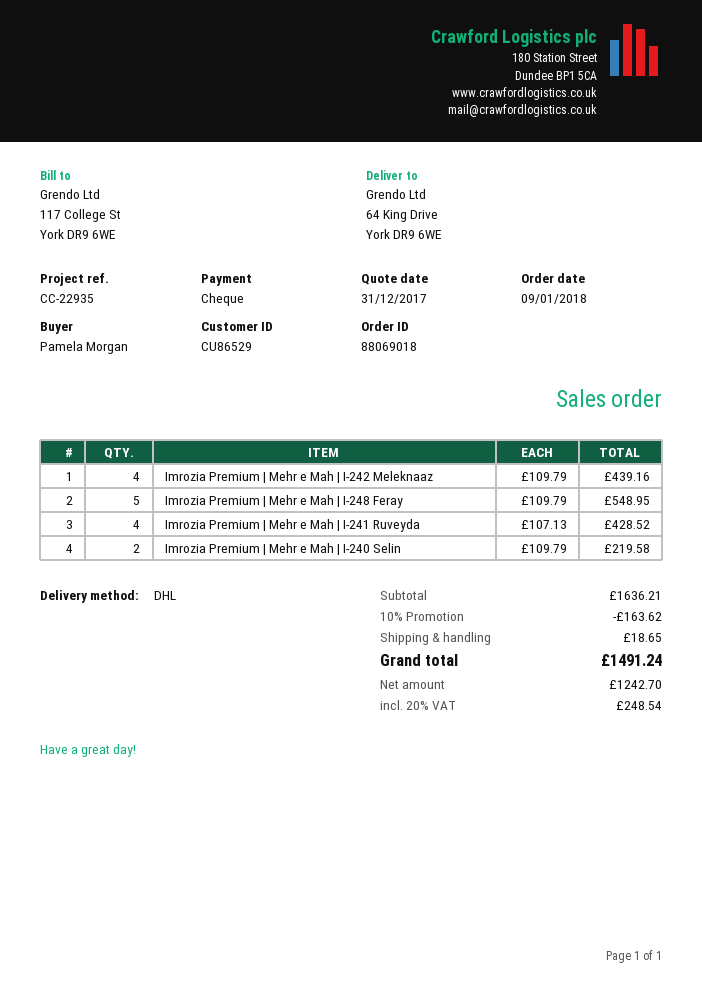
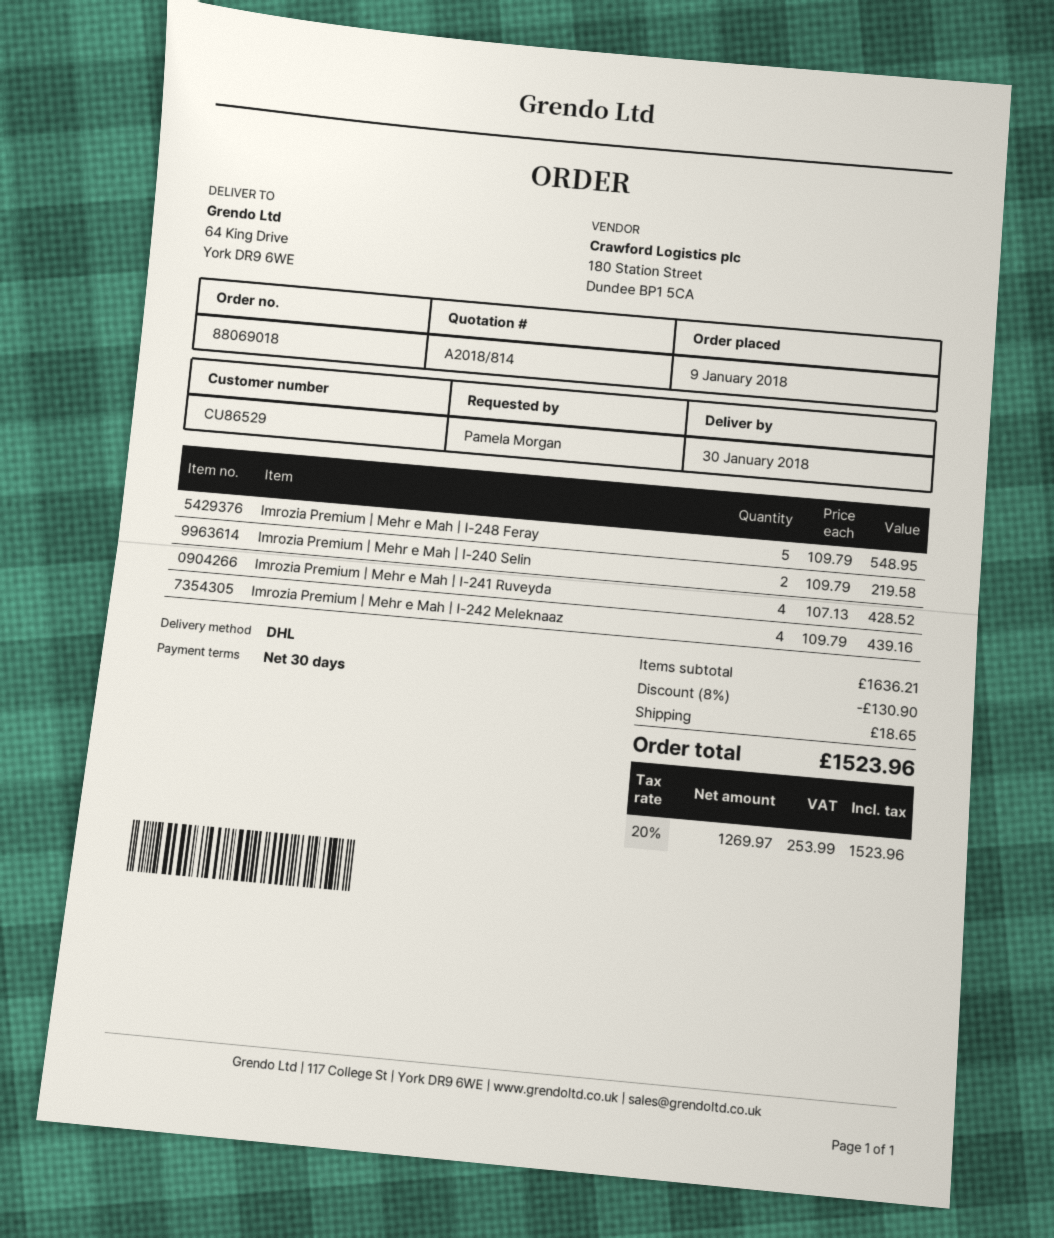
discount: 10% = 163.62 -> 8% = 130.90
net: 1242.70 -> 1269.97
tax: 20% = 248.54 -> 20% = 253.99
total: 1491.24 -> 1523.96

